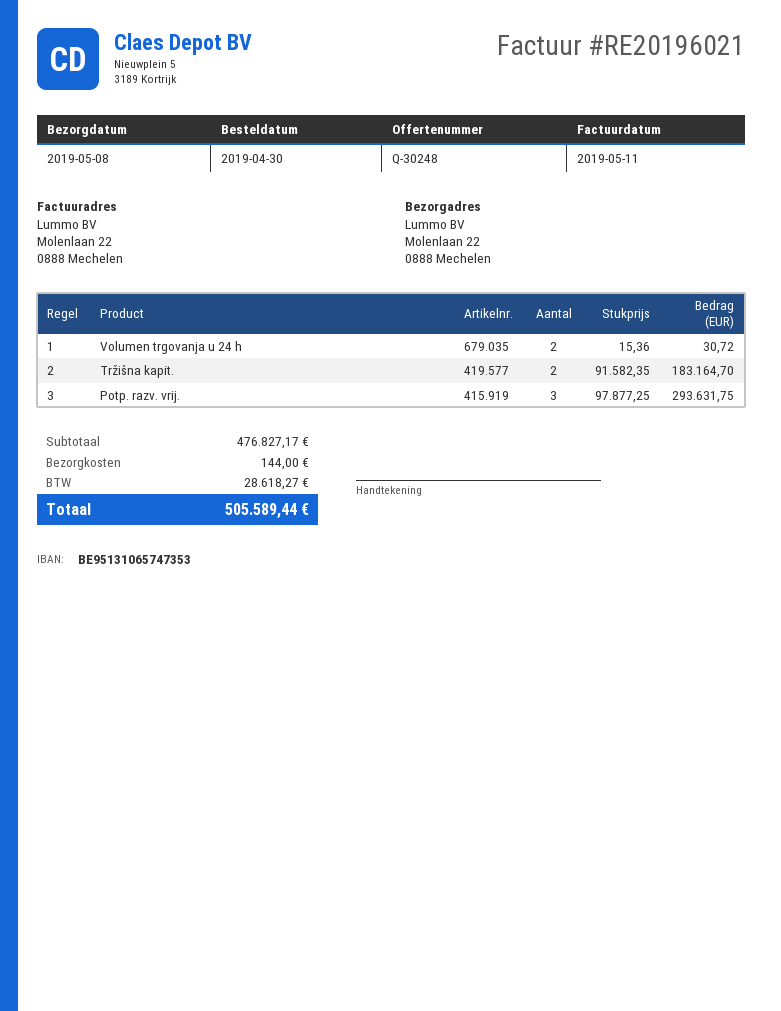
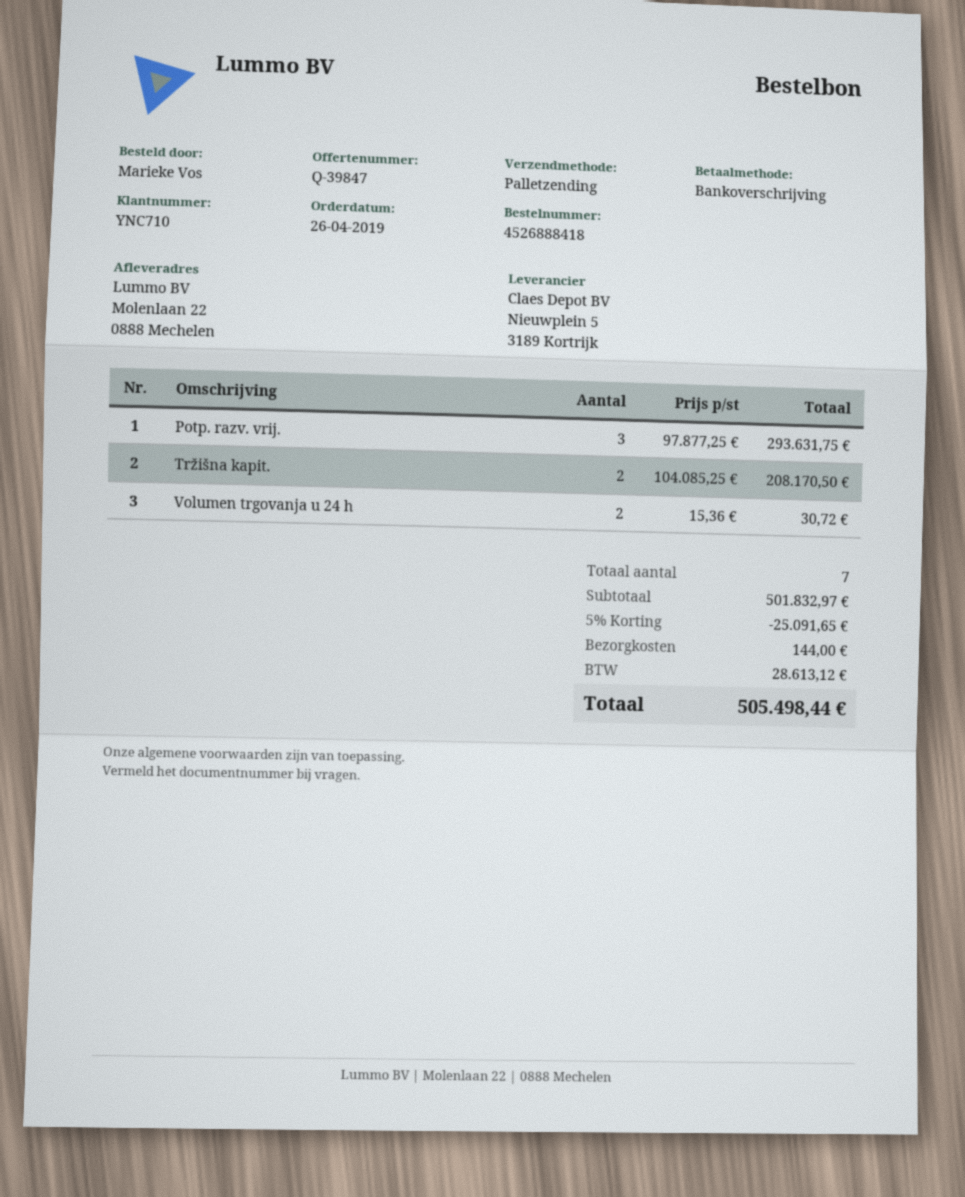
quote number: Q-30248 -> Q-39847
order date: 2019-04-30 -> 2019-04-26
Tržišna kapit.: 2 x 91582.35 = 183164.70 -> 2 x 104085.25 = 208170.50
subtotal: 476827.17 -> 501832.97
discount: none -> 5% = 25091.65
tax: 28618.27 -> 28613.12
total: 505589.44 -> 505498.44

